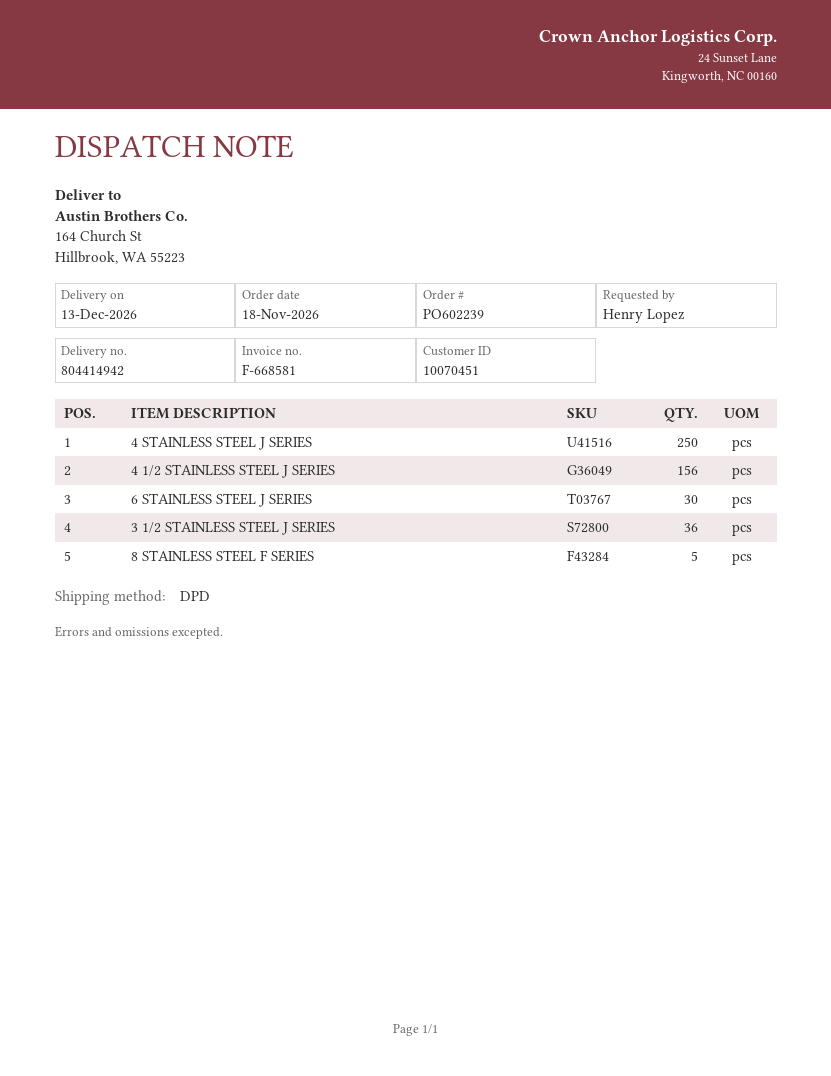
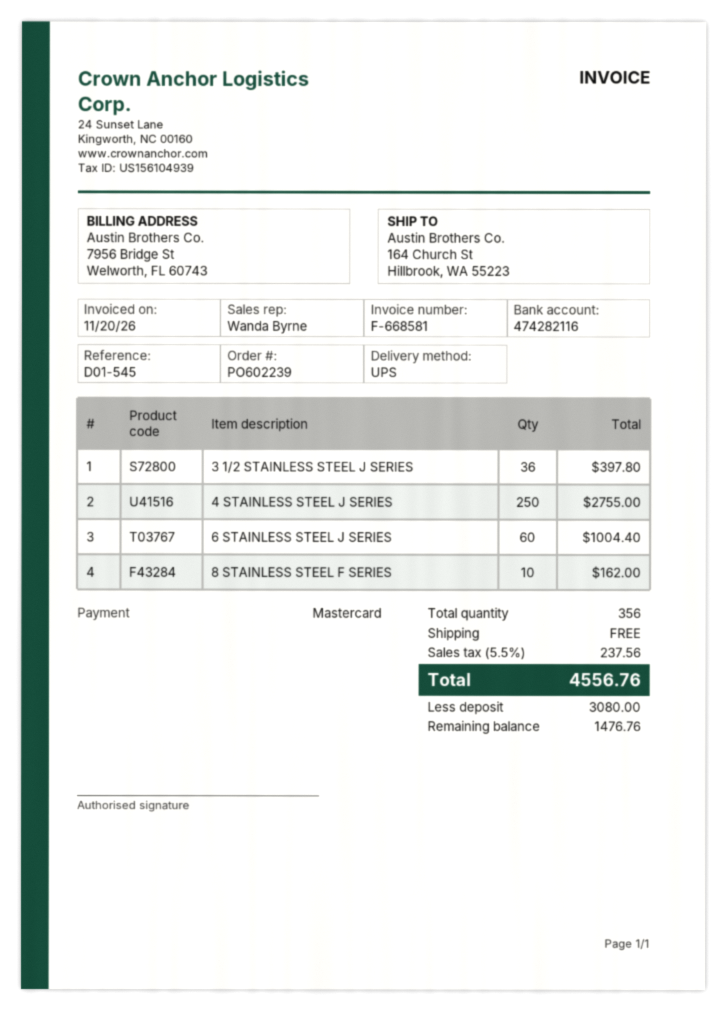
shipping method: DPD -> UPS
4 1/2 STAINLESS STEEL J SERIES: 156 -> none
6 STAINLESS STEEL J SERIES: 30 -> 60
8 STAINLESS STEEL F SERIES: 5 -> 10

